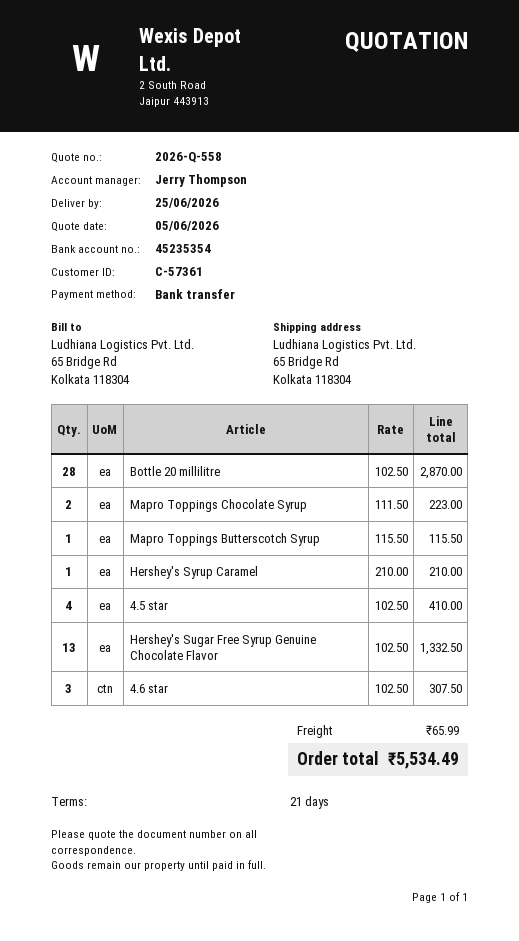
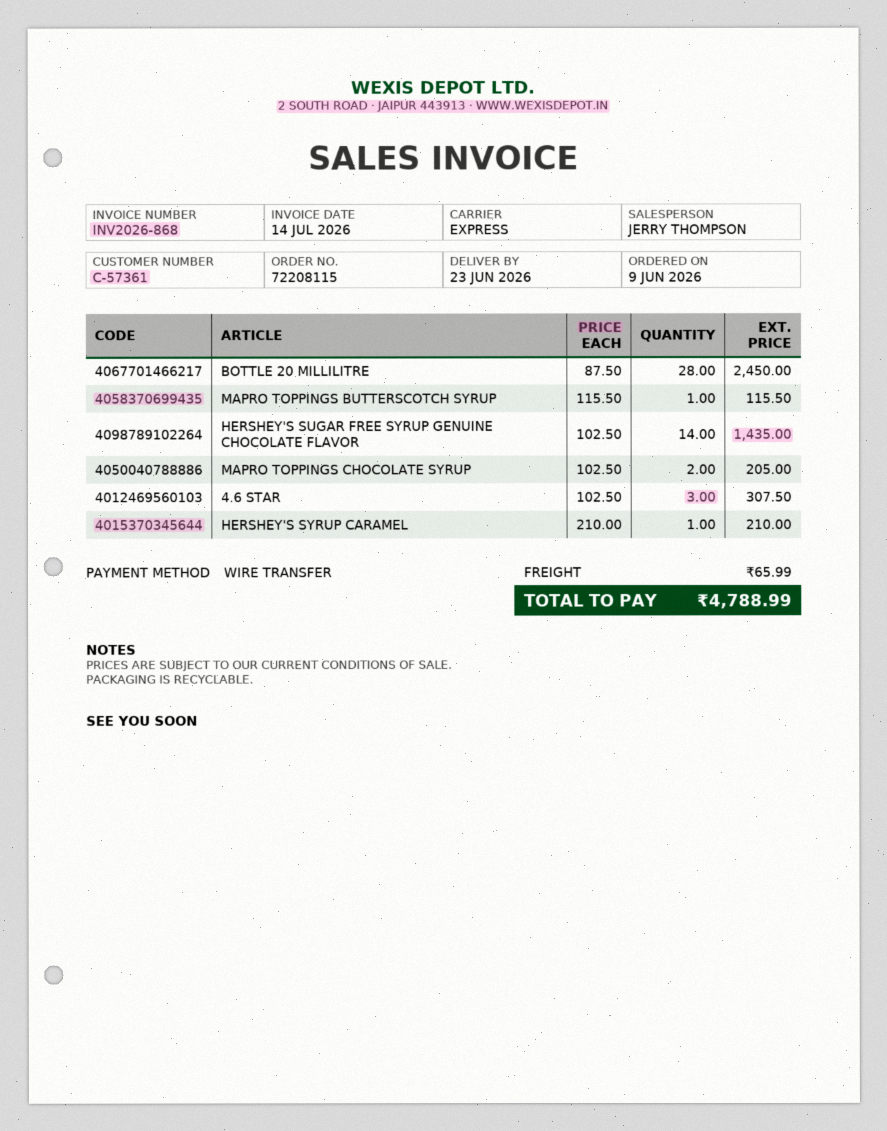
delivery date: 2026-06-25 -> 2026-06-23
Bottle 20 millilitre: 28 x 102.50 = 2870.00 -> 28 x 87.50 = 2450.00
Mapro Toppings Chocolate Syrup: 2 x 111.50 = 223.00 -> 2 x 102.50 = 205.00
4.5 star: 4 x 102.50 = 410.00 -> none
Hershey's Sugar Free Syrup Genuine Chocolate Flavor: 13 x 102.50 = 1332.50 -> 14 x 102.50 = 1435.00
total: 5534.49 -> 4788.99

